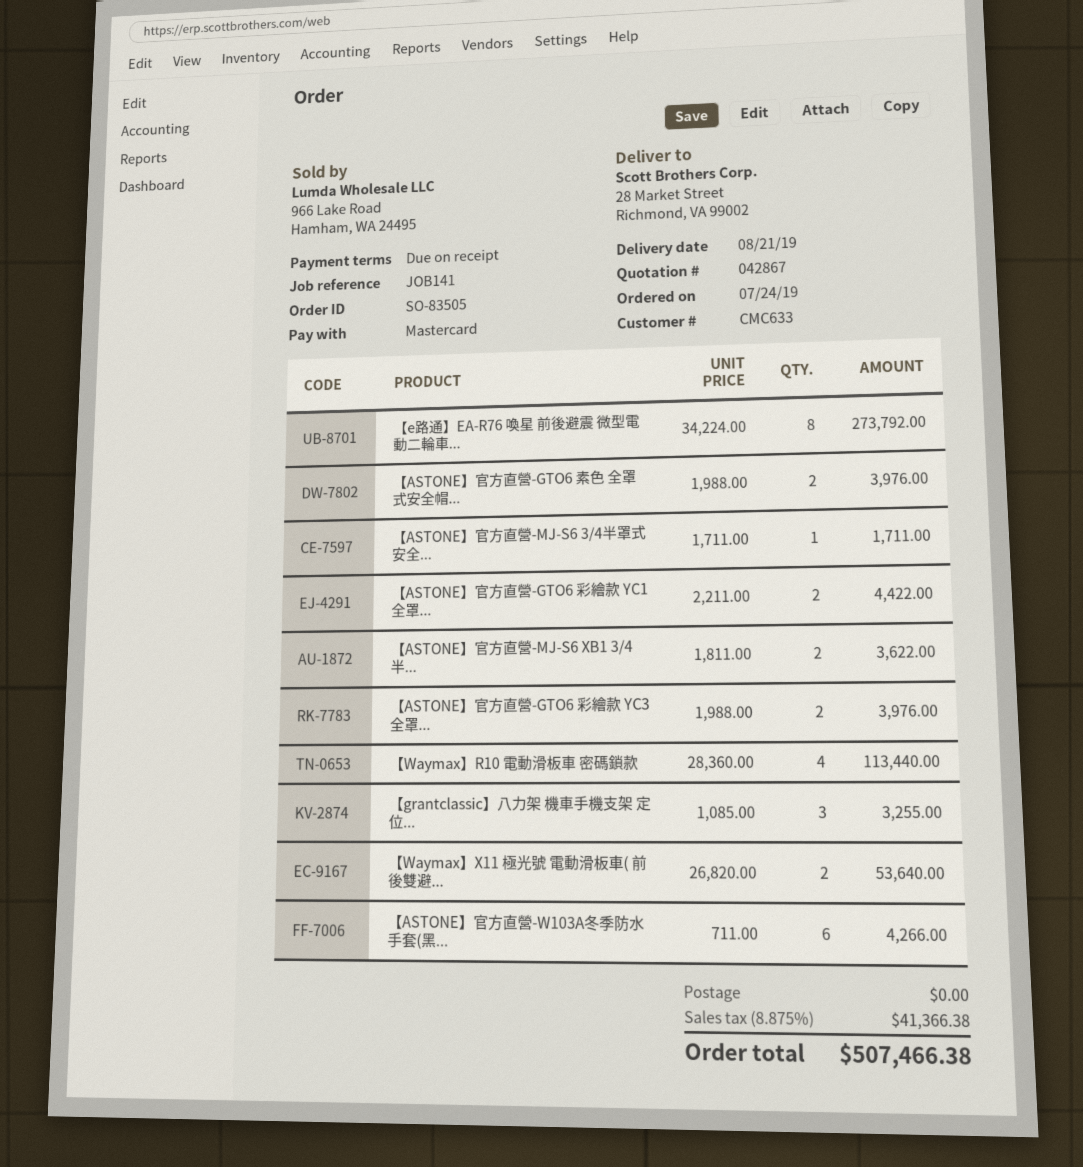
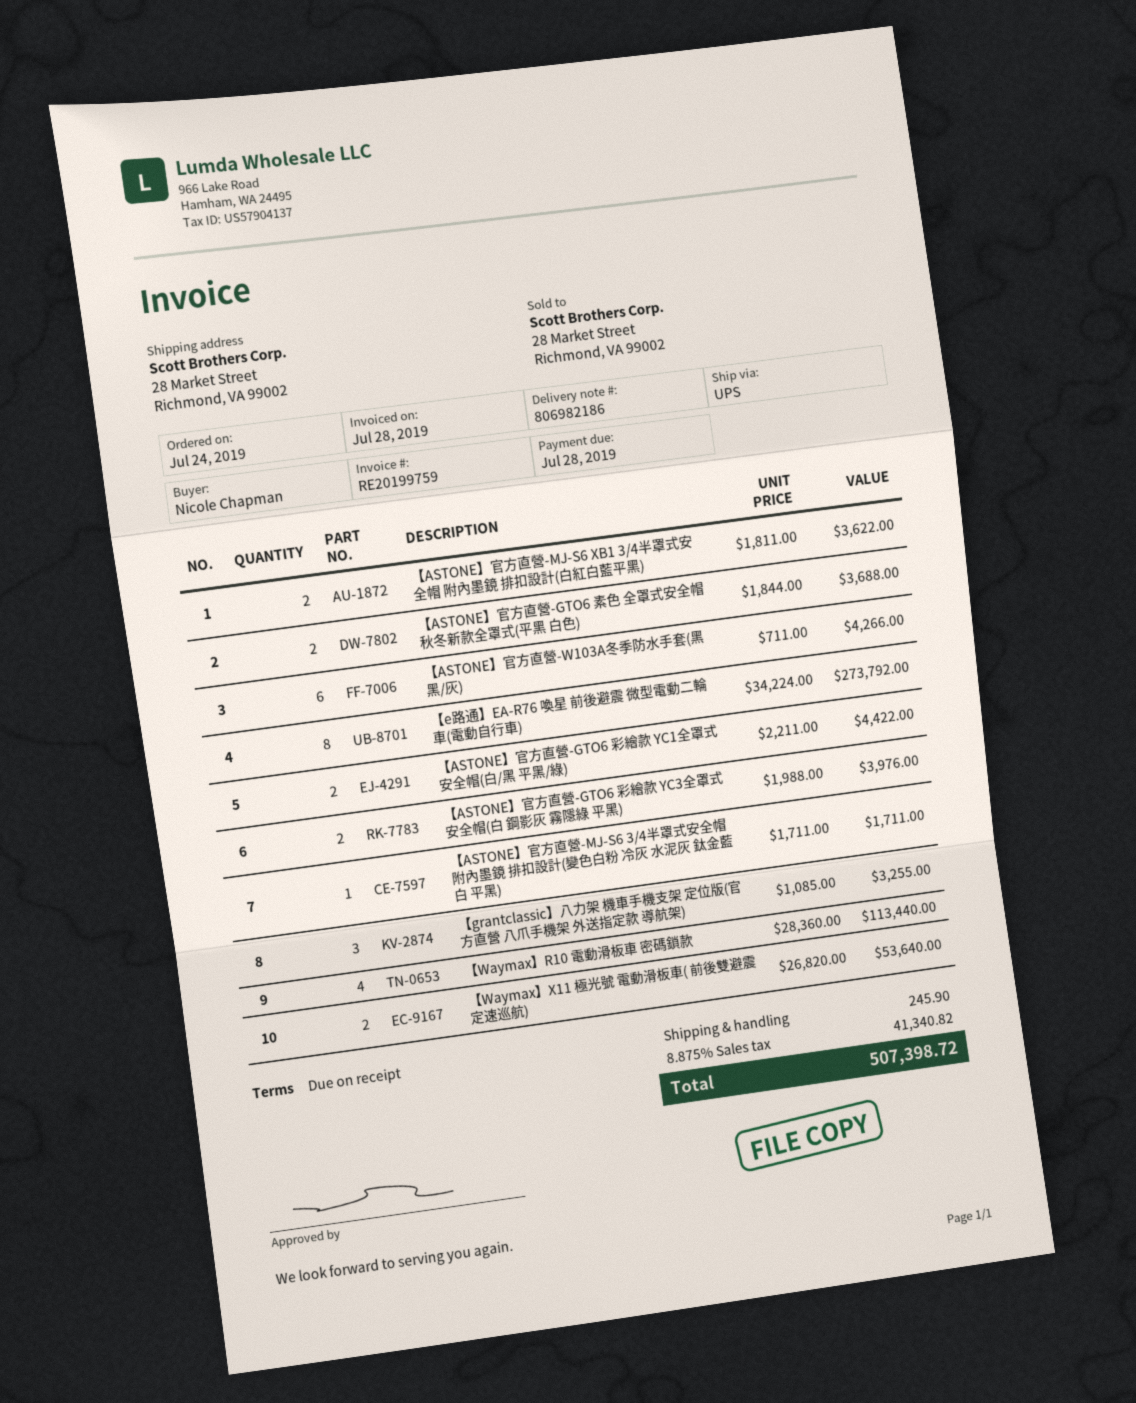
【ASTONE】官方直營-GTO6 素色 全罩式安全帽...: 2 x 1988.00 = 3976.00 -> 2 x 1844.00 = 3688.00
shipping: 0.00 -> 245.90
tax: 8.875% = 41366.38 -> 8.875% = 41340.82
total: 507466.38 -> 507398.72

